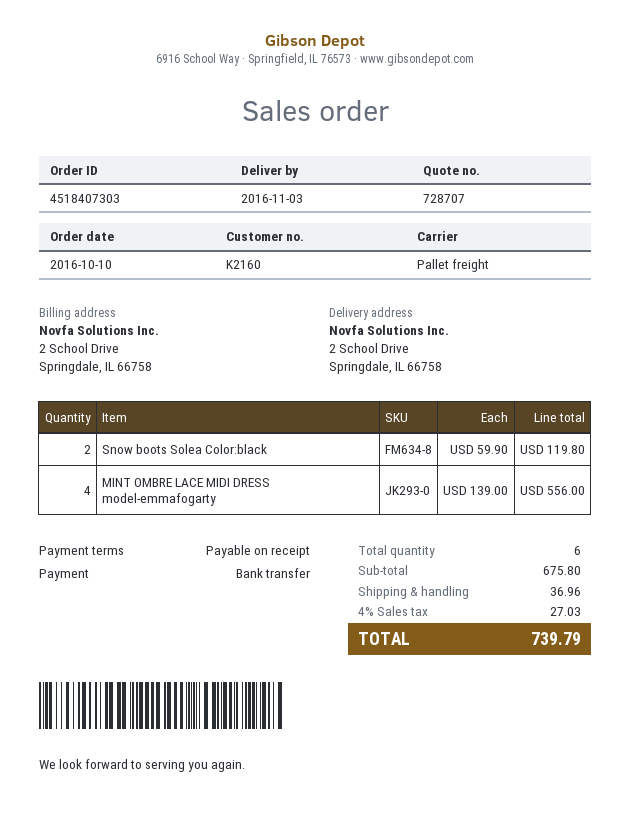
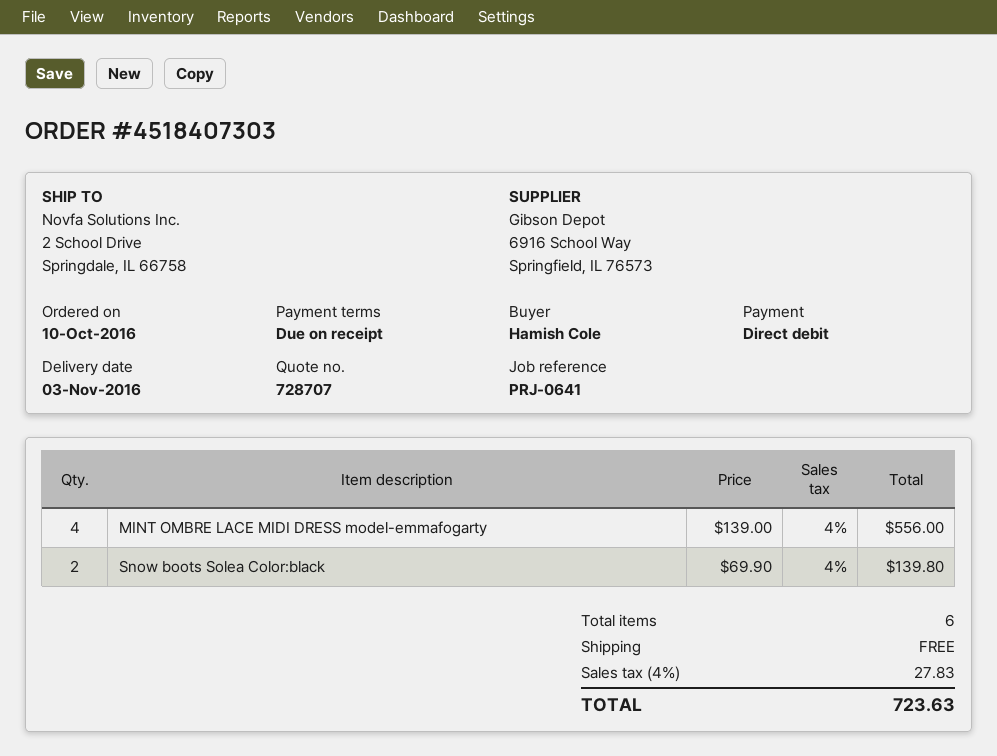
payment method: bank transfer -> direct debit
Snow boots Solea Color:black: 2 x 59.90 = 119.80 -> 2 x 69.90 = 139.80
shipping: 36.96 -> 0.00
tax: 4% = 27.03 -> 4% = 27.83
total: 739.79 -> 723.63

